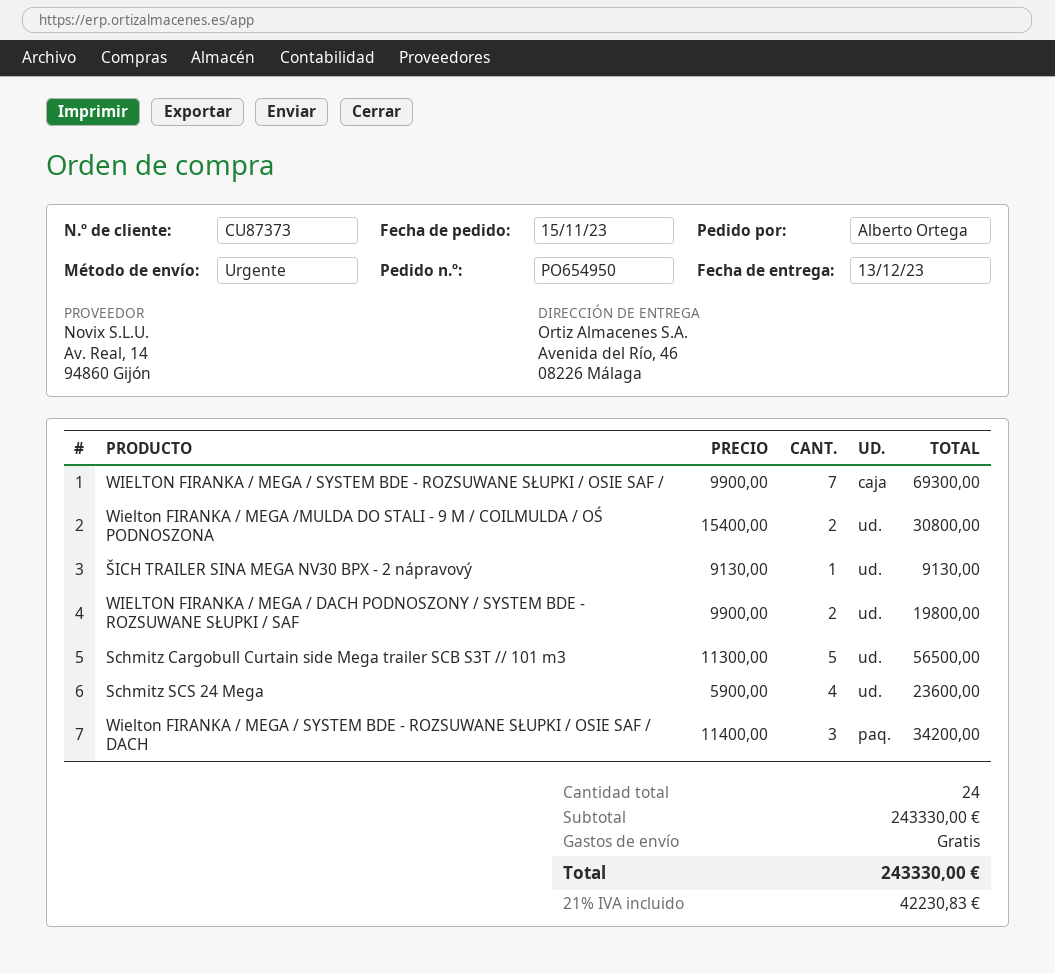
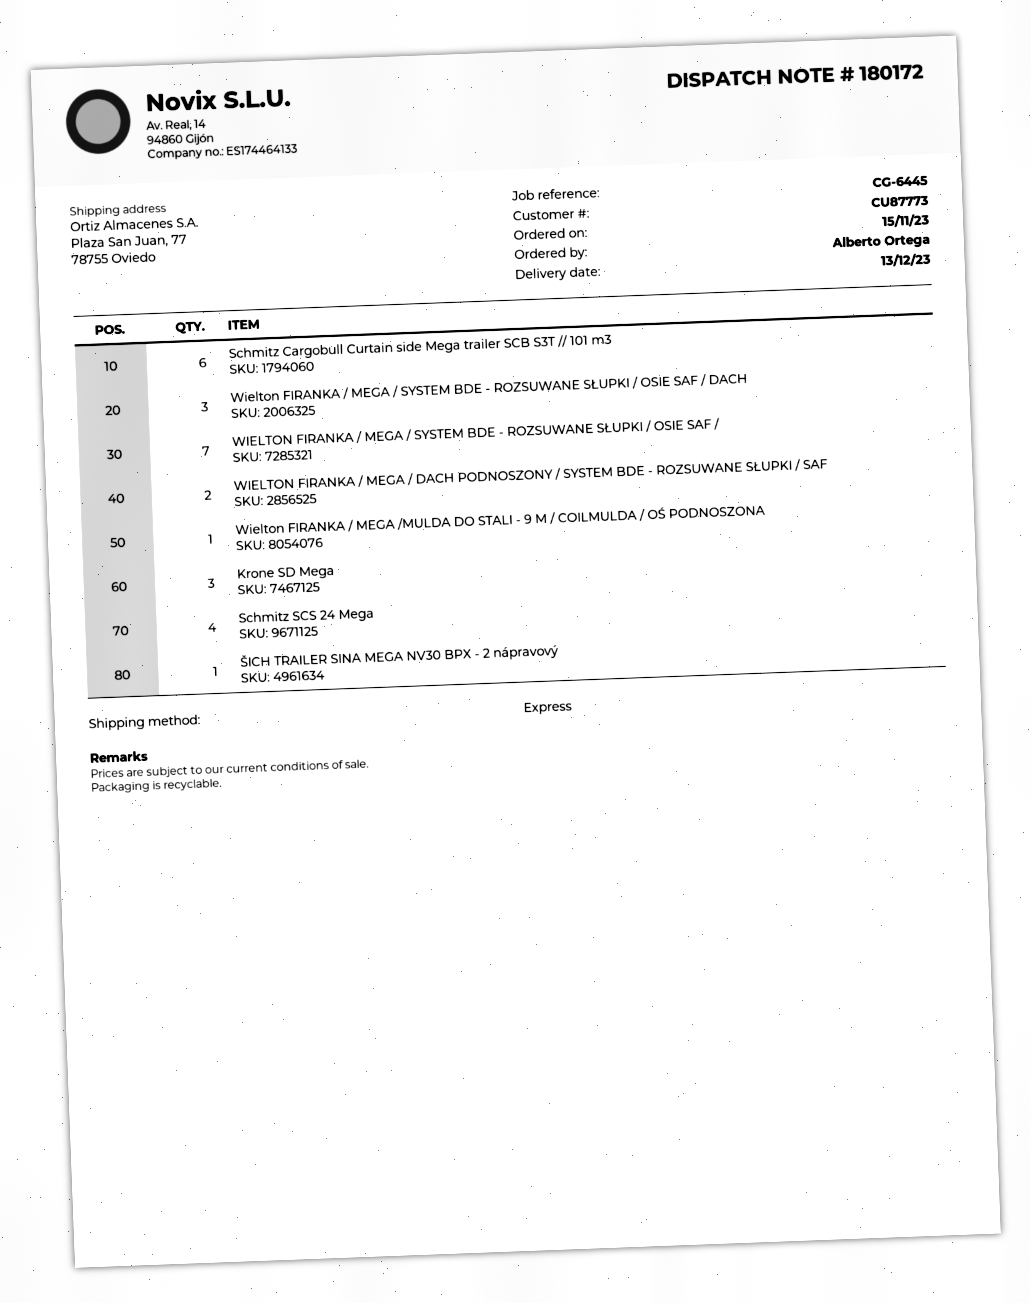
customer number: CU87373 -> CU87773
ship to: Avenida del Río, 46, 08226 Málaga -> Plaza San Juan, 77, 78755 Oviedo
Wielton FIRANKA / MEGA /MULDA DO STALI - 9 M / COILMULDA / OŚ PODNOSZONA: 2 -> 1
Schmitz Cargobull Curtain side Mega trailer SCB S3T // 101 m3: 5 -> 6
Krone SD Mega: none -> 3

